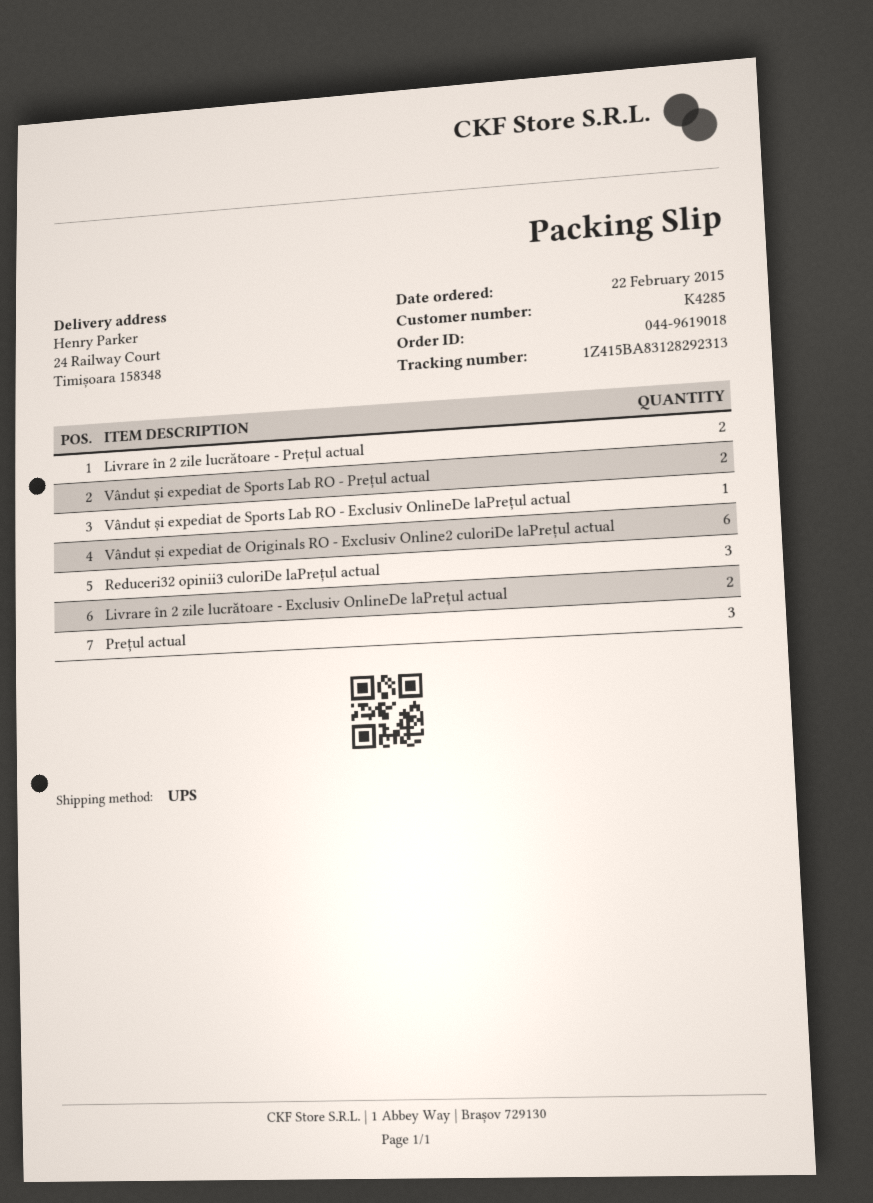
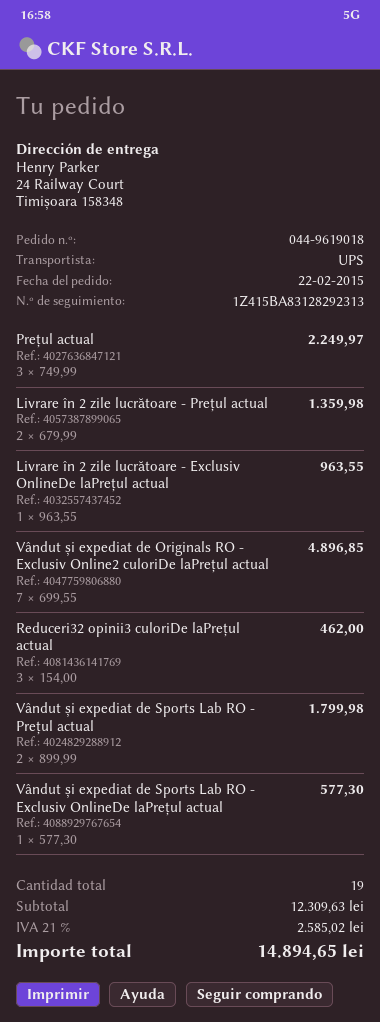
Vândut și expediat de Originals RO - Exclusiv Online2 culoriDe laPrețul actual: 6 -> 7
Livrare în 2 zile lucrătoare - Exclusiv OnlineDe laPrețul actual: 2 -> 1

